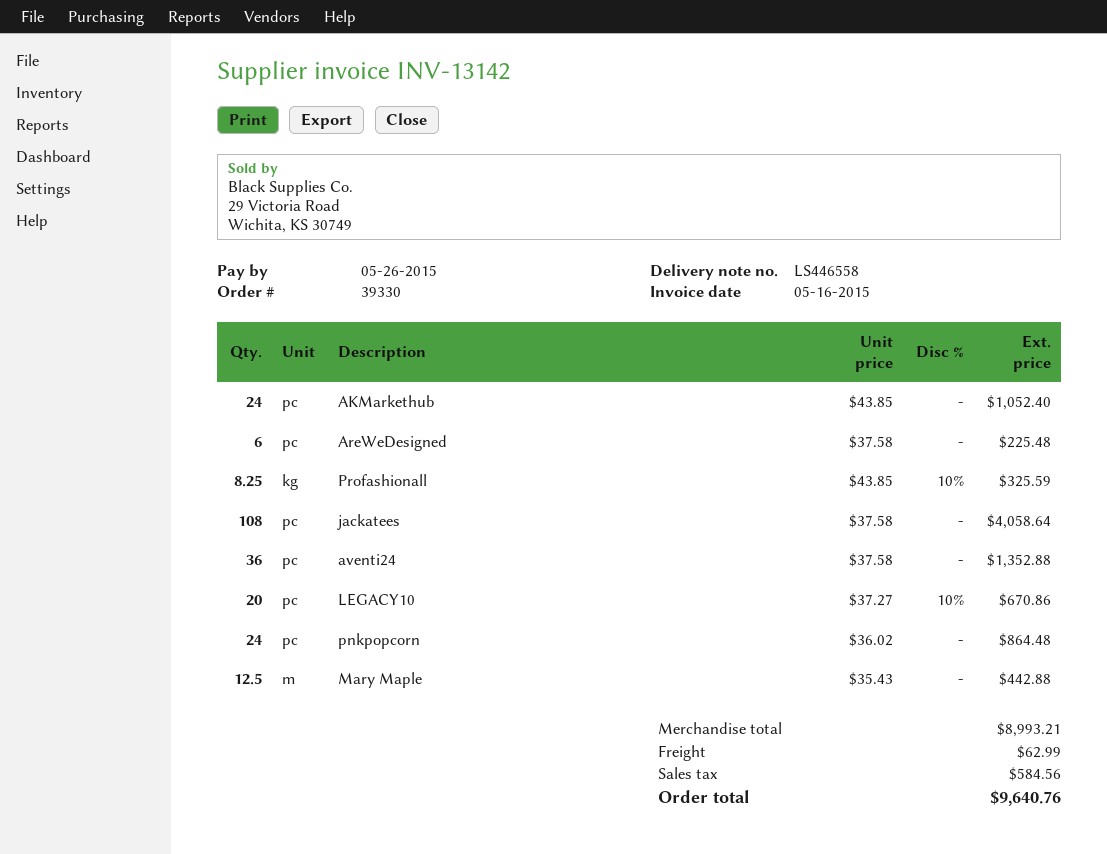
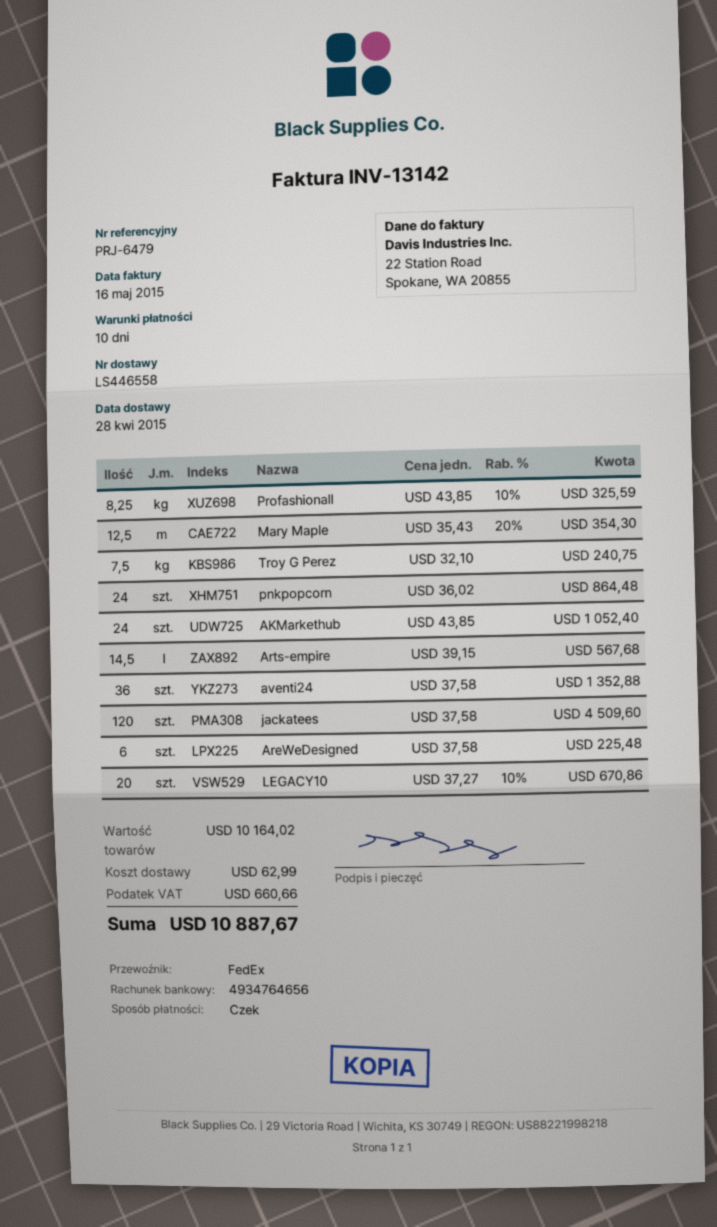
jackatees: 108 x 37.58 = 4058.64 -> 120 x 37.58 = 4509.60
Mary Maple: 12.5 x 35.43 = 442.88 -> 12.5 x 35.43 - 20% = 354.30
Troy G Perez: none -> 7.5 x 32.10 = 240.75
Arts-empire: none -> 14.5 x 39.15 = 567.68
subtotal: 8993.21 -> 10164.02
tax: 584.56 -> 660.66
total: 9640.76 -> 10887.67

